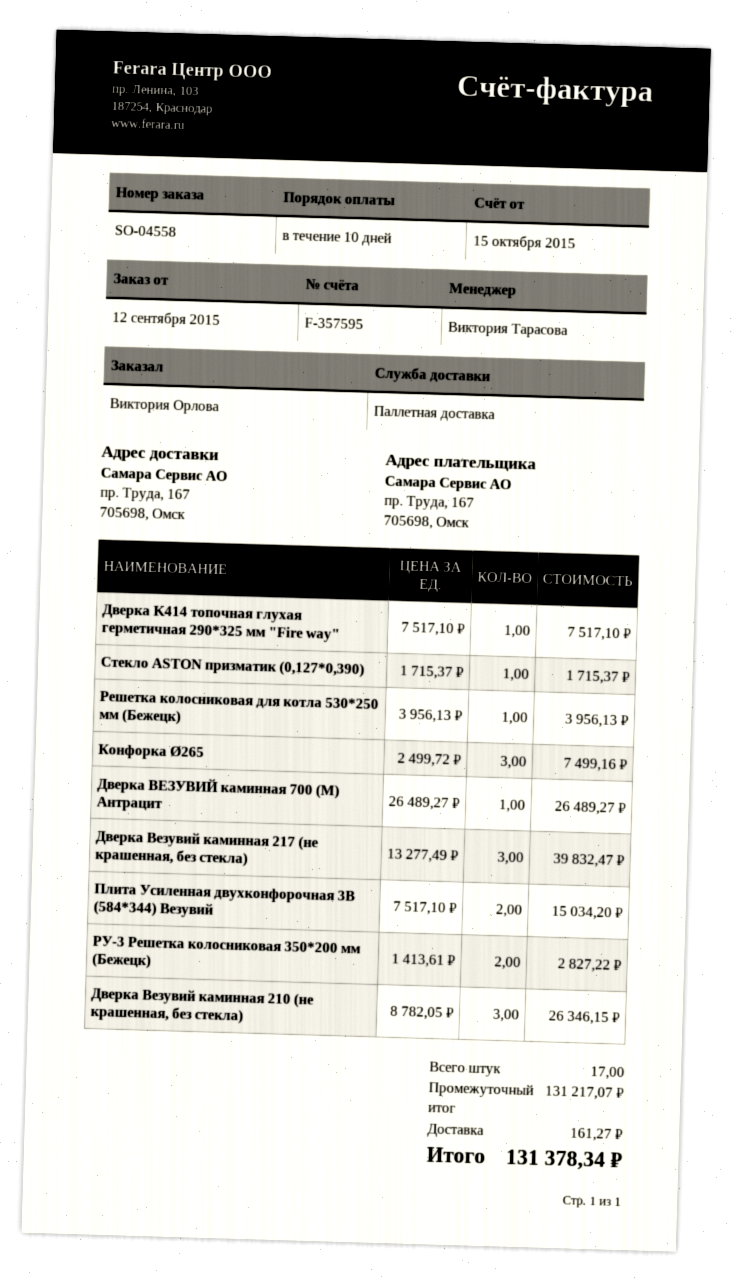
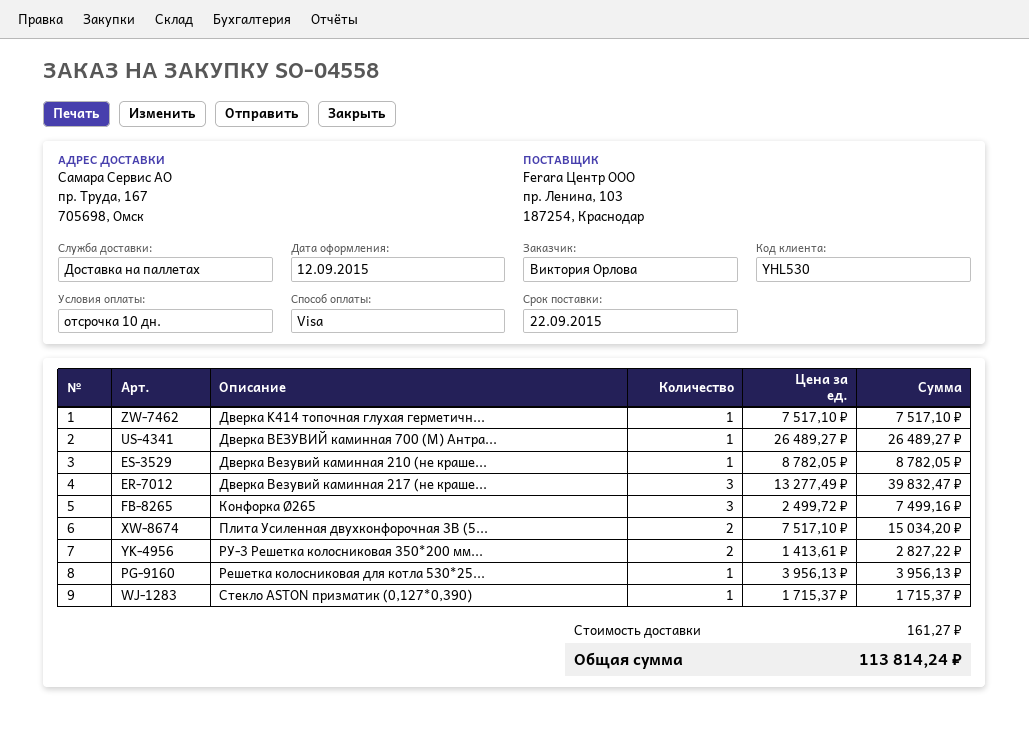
Дверка Везувий каминная 210 (не крашенная, без стекла): 3 x 8782.05 = 26346.15 -> 1 x 8782.05 = 8782.05
total: 131378.34 -> 113814.24

